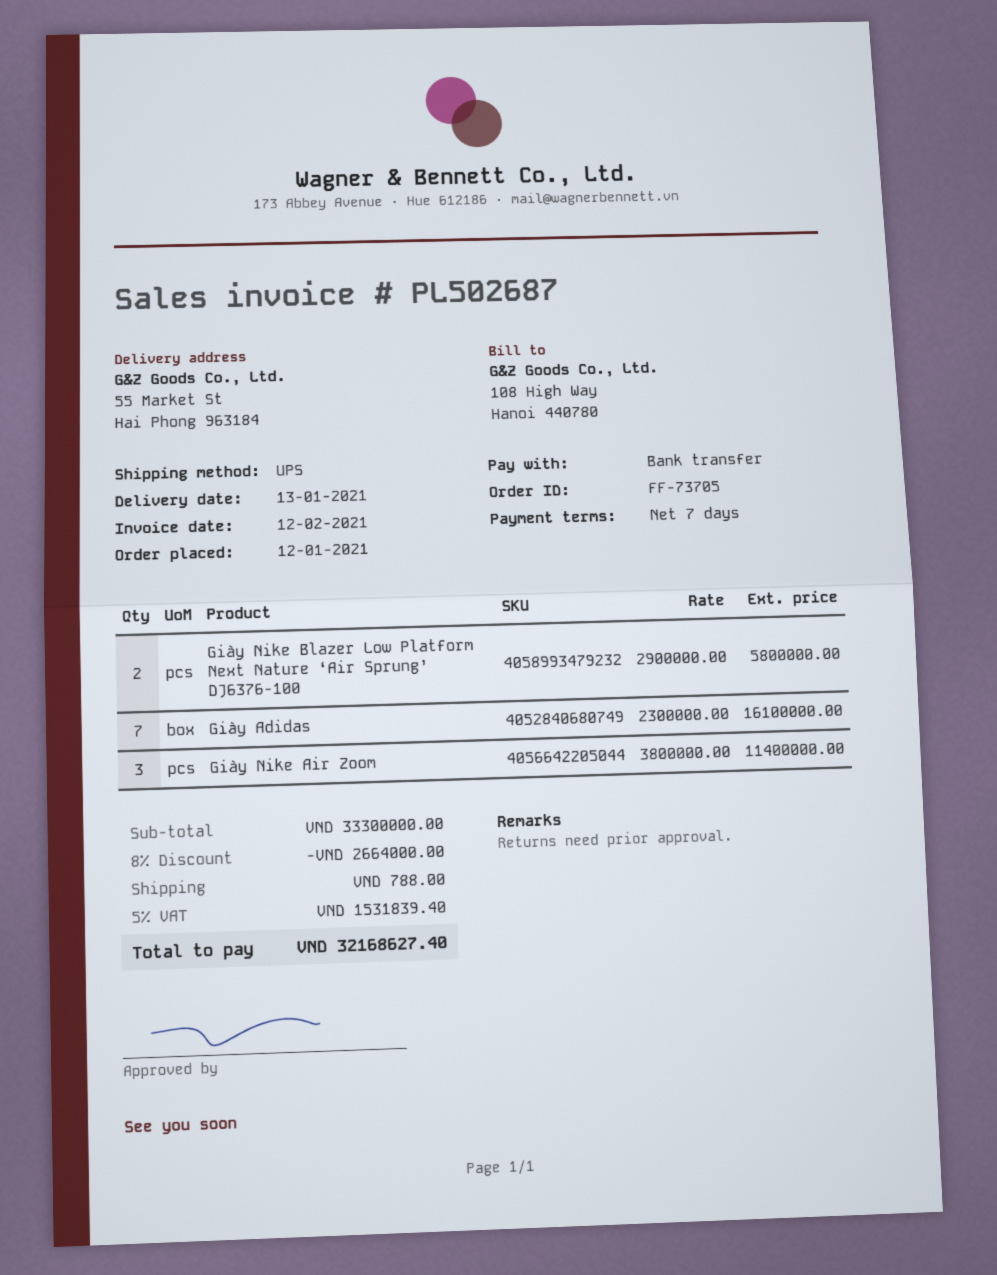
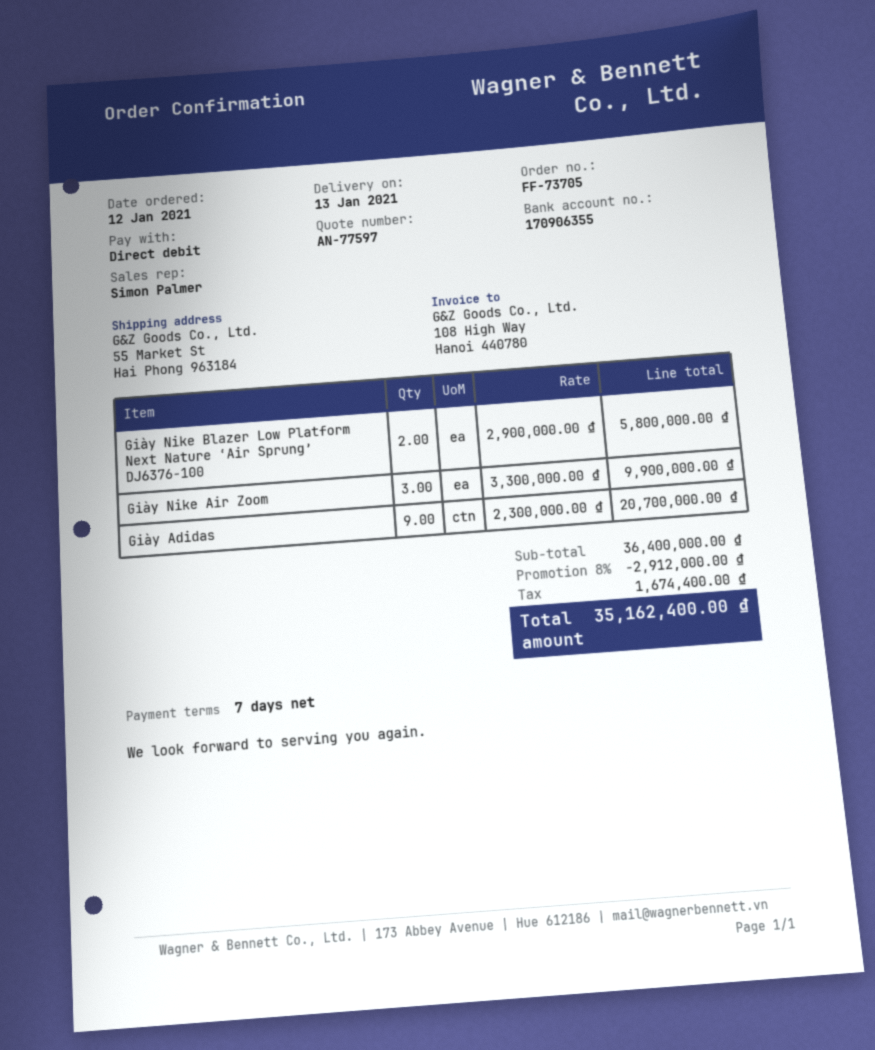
payment method: bank transfer -> direct debit
Giày Adidas: 7 x 2300000.00 = 16100000.00 -> 9 x 2300000.00 = 20700000.00
Giày Nike Air Zoom: 3 x 3800000.00 = 11400000.00 -> 3 x 3300000.00 = 9900000.00
subtotal: 33300000.00 -> 36400000.00
discount: 8% = 2664000.00 -> 8% = 2912000.00
shipping: 788.00 -> none
tax: 1531839.40 -> 1674400.00
total: 32168627.40 -> 35162400.00

